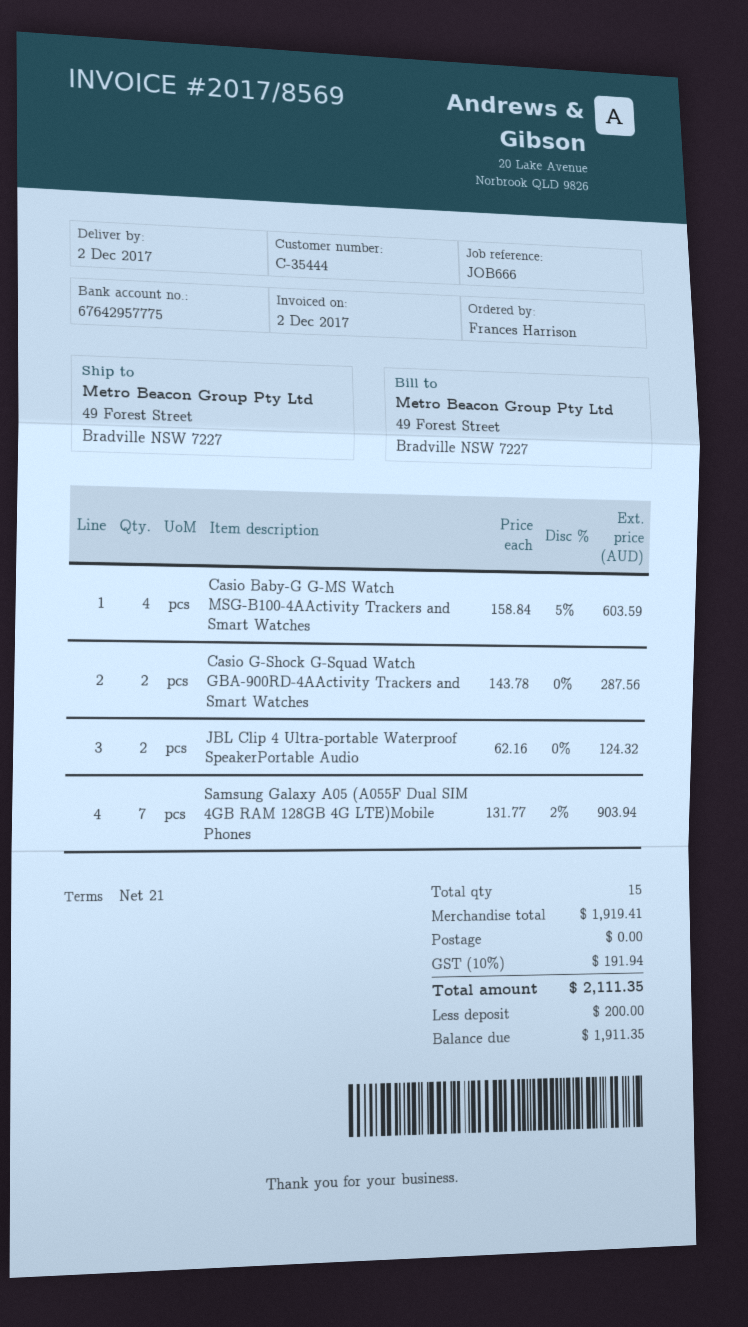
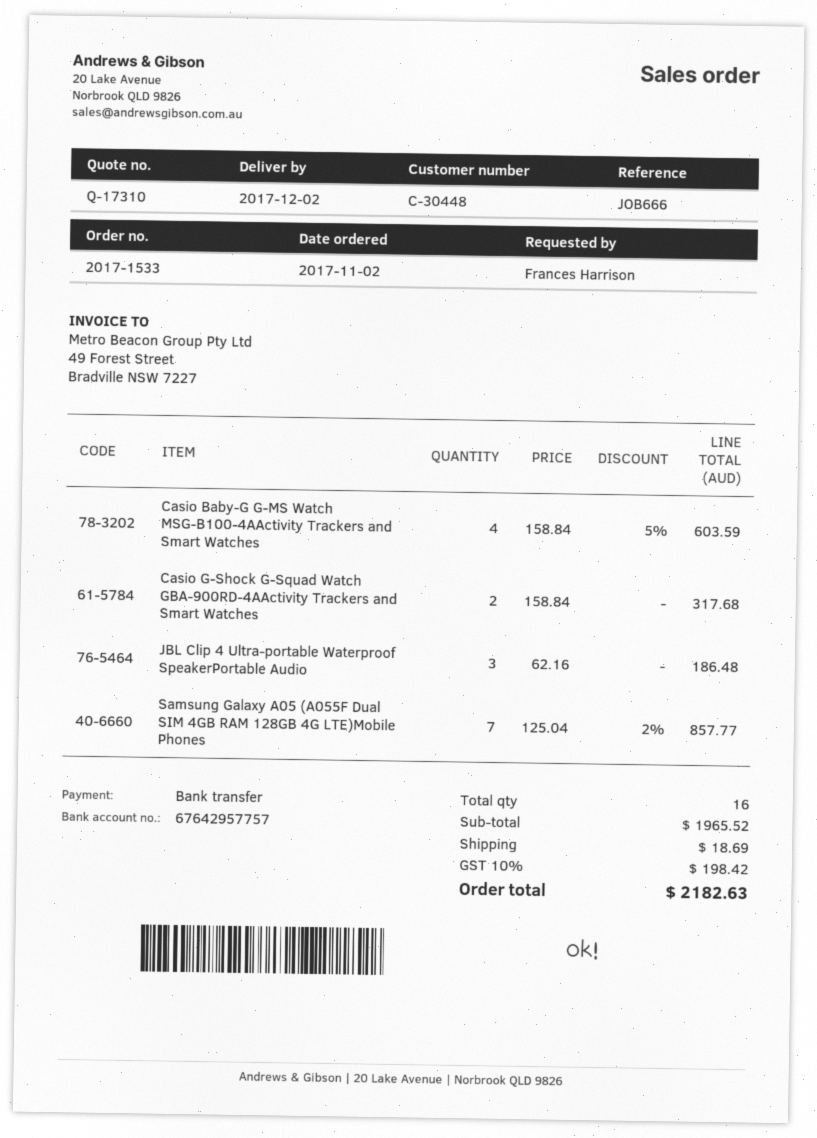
customer number: C-35444 -> C-30448
bank account: 67642957775 -> 67642957757
Casio G-Shock G-Squad Watch GBA-900RD-4AActivity Trackers and Smart Watches: 2 x 143.78 = 287.56 -> 2 x 158.84 = 317.68
JBL Clip 4 Ultra-portable Waterproof SpeakerPortable Audio: 2 x 62.16 = 124.32 -> 3 x 62.16 = 186.48
Samsung Galaxy A05 (A055F Dual SIM 4GB RAM 128GB 4G LTE)Mobile Phones: 7 x 131.77 - 2% = 903.94 -> 7 x 125.04 - 2% = 857.77
total quantity: 15 -> 16
subtotal: 1919.41 -> 1965.52
shipping: 0.00 -> 18.69
tax: 10% = 191.94 -> 10% = 198.42
total: 2111.35 -> 2182.63

